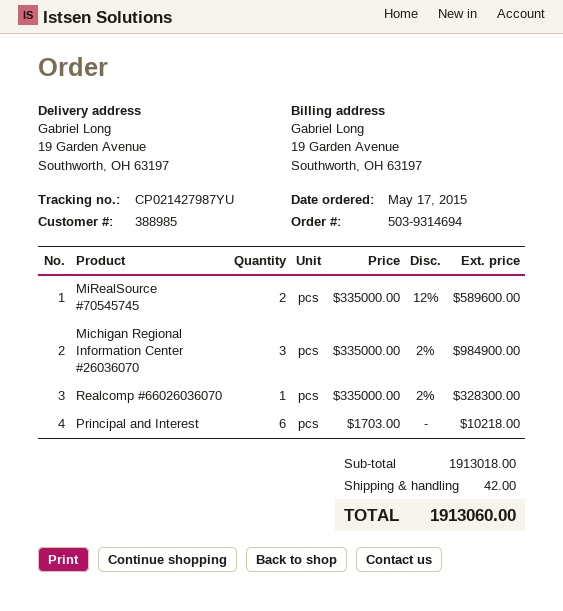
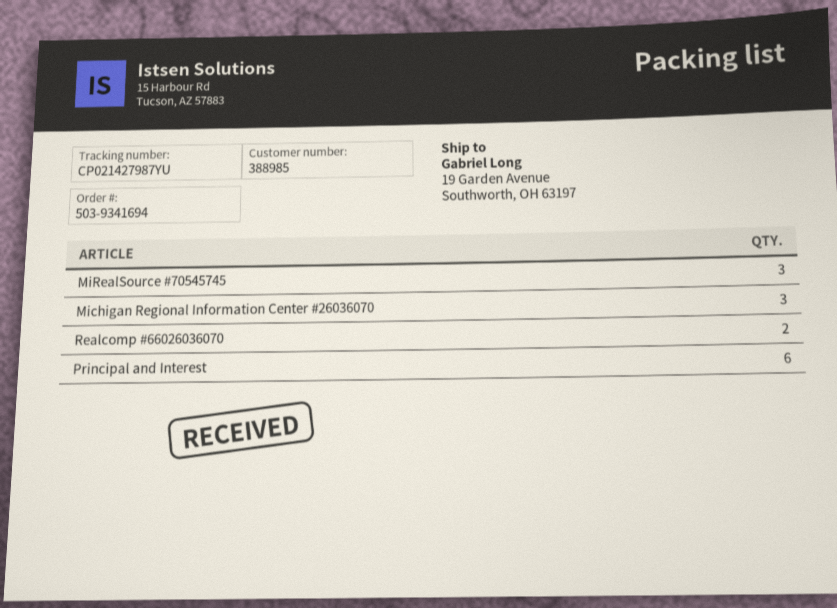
order number: 503-9314694 -> 503-9341694
MiRealSource #70545745: 2 -> 3
Realcomp #66026036070: 1 -> 2

